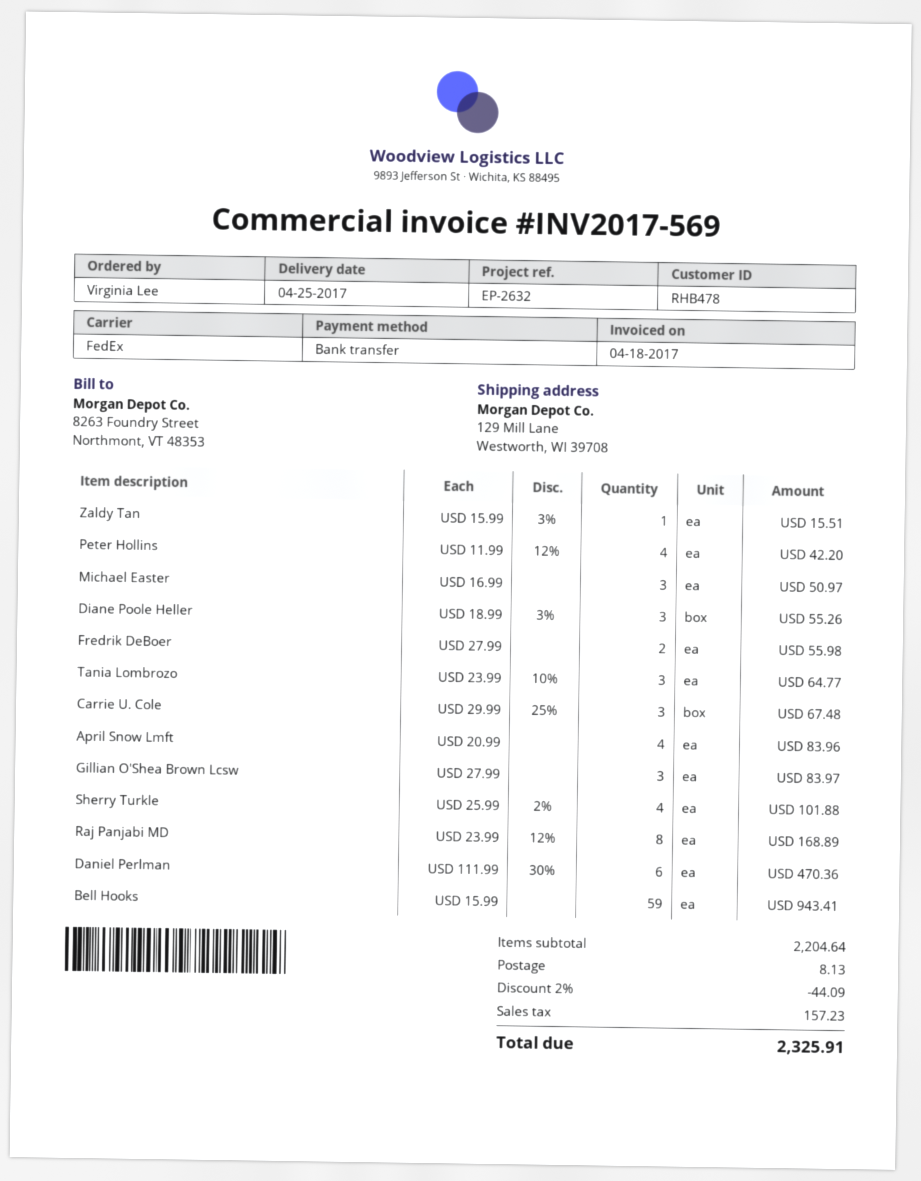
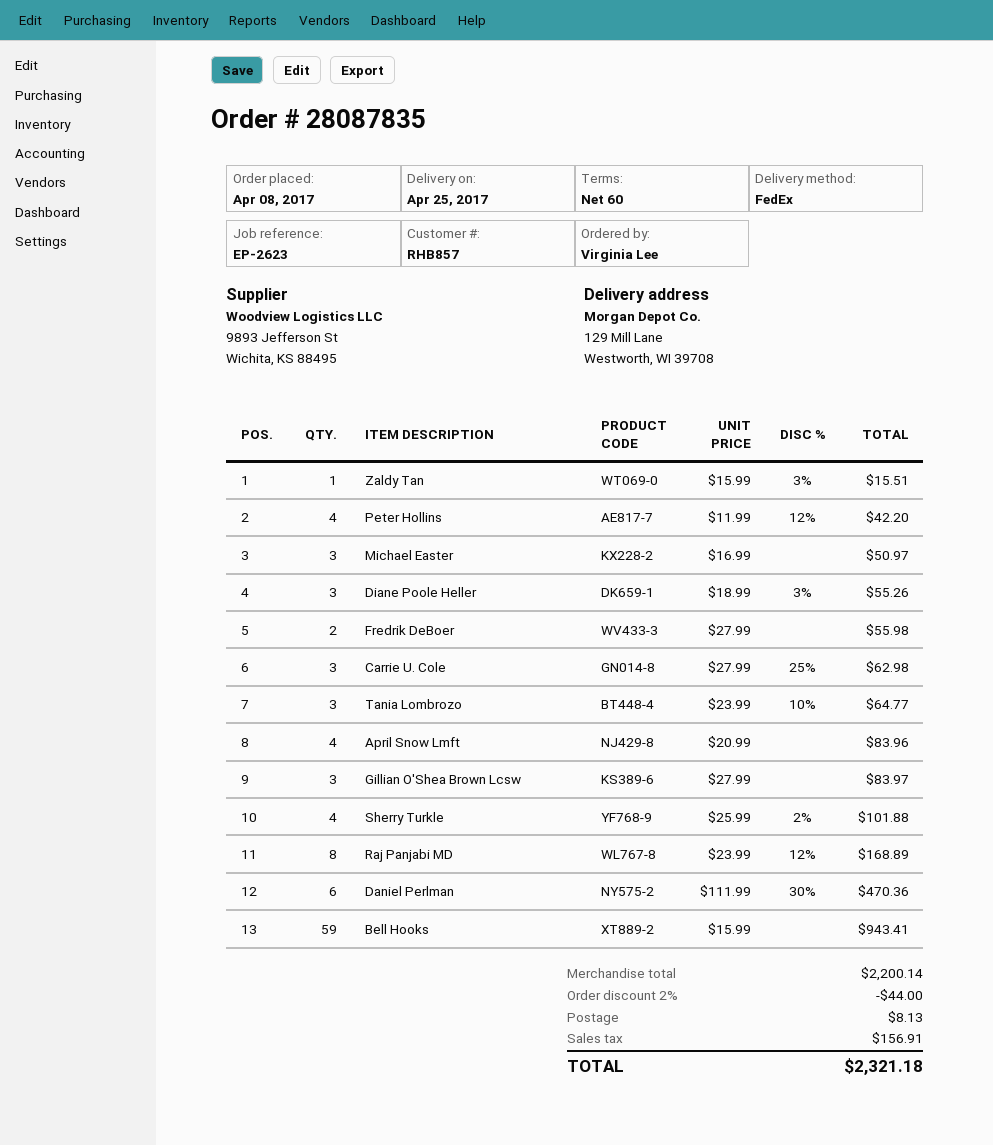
customer number: RHB478 -> RHB857
reference: EP-2632 -> EP-2623
Carrie U. Cole: 3 x 29.99 - 25% = 67.48 -> 3 x 27.99 - 25% = 62.98
subtotal: 2204.64 -> 2200.14
discount: 2% = 44.09 -> 2% = 44.00
tax: 157.23 -> 156.91
total: 2325.91 -> 2321.18

